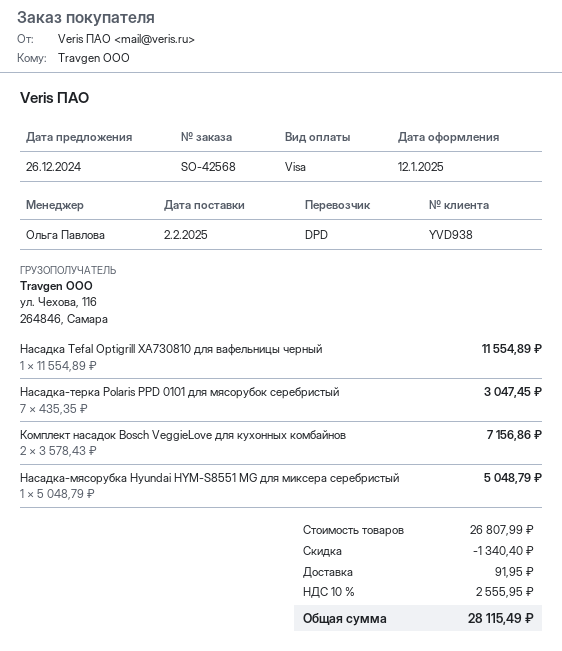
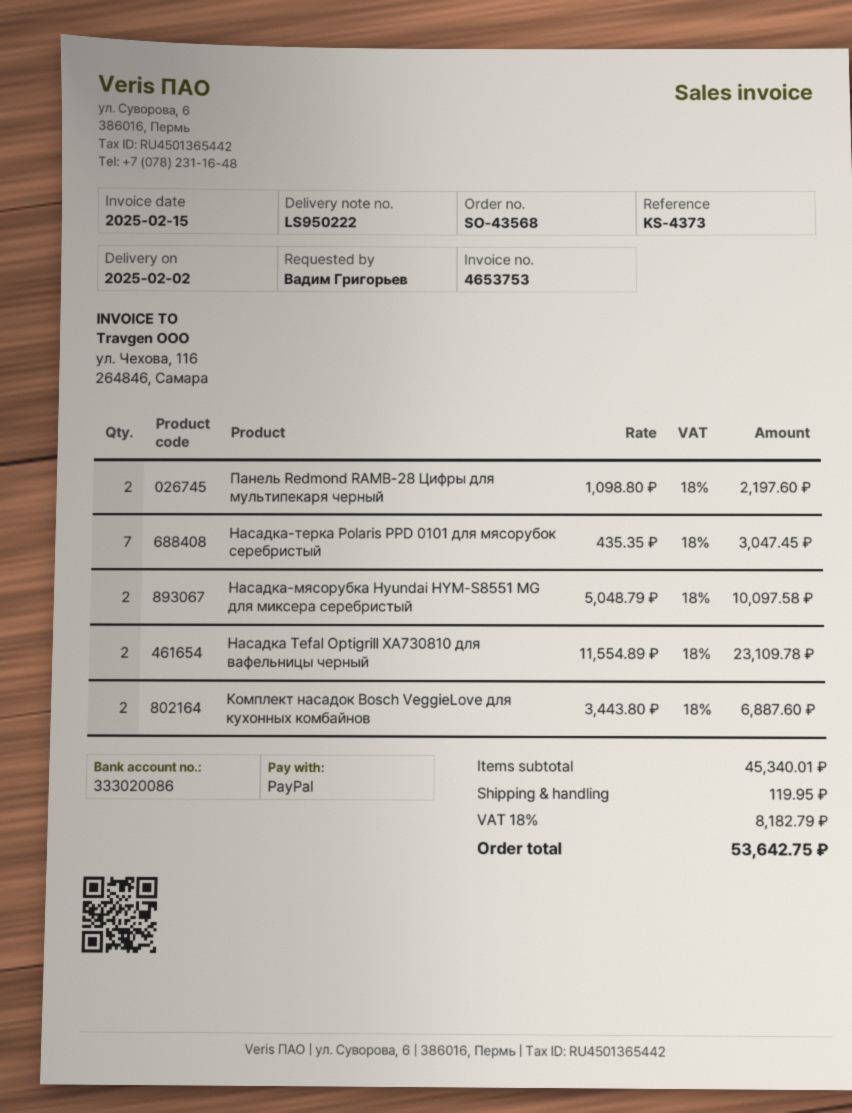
order number: SO-42568 -> SO-43568
payment method: Visa -> PayPal
Насадка Tefal Optigrill XA730810 для вафельницы черный: 1 x 11554.89 = 11554.89 -> 2 x 11554.89 = 23109.78
Комплект насадок Bosch VeggieLove для кухонных комбайнов: 2 x 3578.43 = 7156.86 -> 2 x 3443.80 = 6887.60
Насадка-мясорубка Hyundai HYM-S8551 MG для миксера серебристый: 1 x 5048.79 = 5048.79 -> 2 x 5048.79 = 10097.58
Панель Redmond RAMB-28 Цифры для мультипекаря черный: none -> 2 x 1098.80 = 2197.60
subtotal: 26807.99 -> 45340.01
discount: 1340.40 -> none
shipping: 91.95 -> 119.95
tax: 10% = 2555.95 -> 18% = 8182.79
total: 28115.49 -> 53642.75

